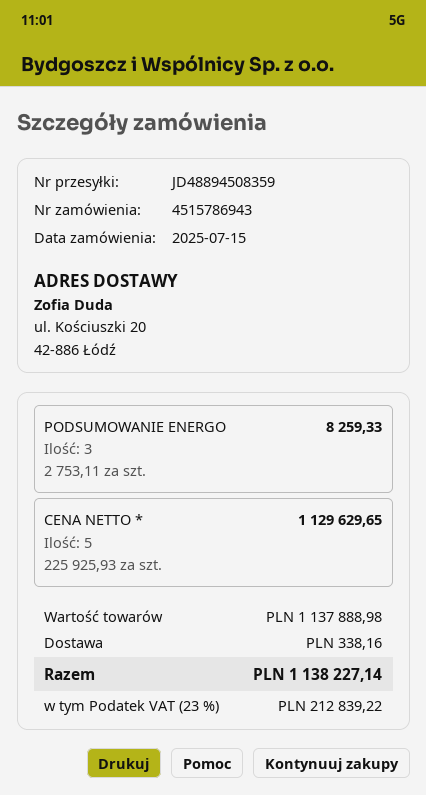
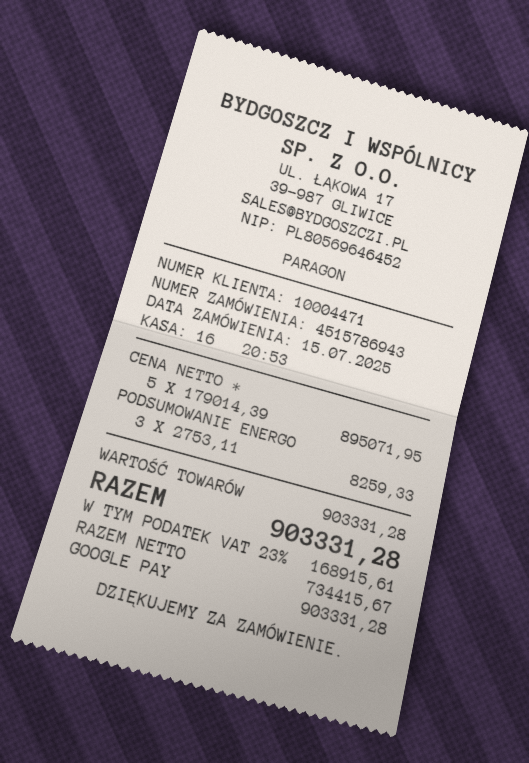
CENA NETTO *: 5 x 225925.93 = 1129629.65 -> 5 x 179014.39 = 895071.95
subtotal: 1137888.98 -> 903331.28
shipping: 338.16 -> none
tax: 23% = 212839.22 -> 23% = 168915.61
total: 1138227.14 -> 903331.28

